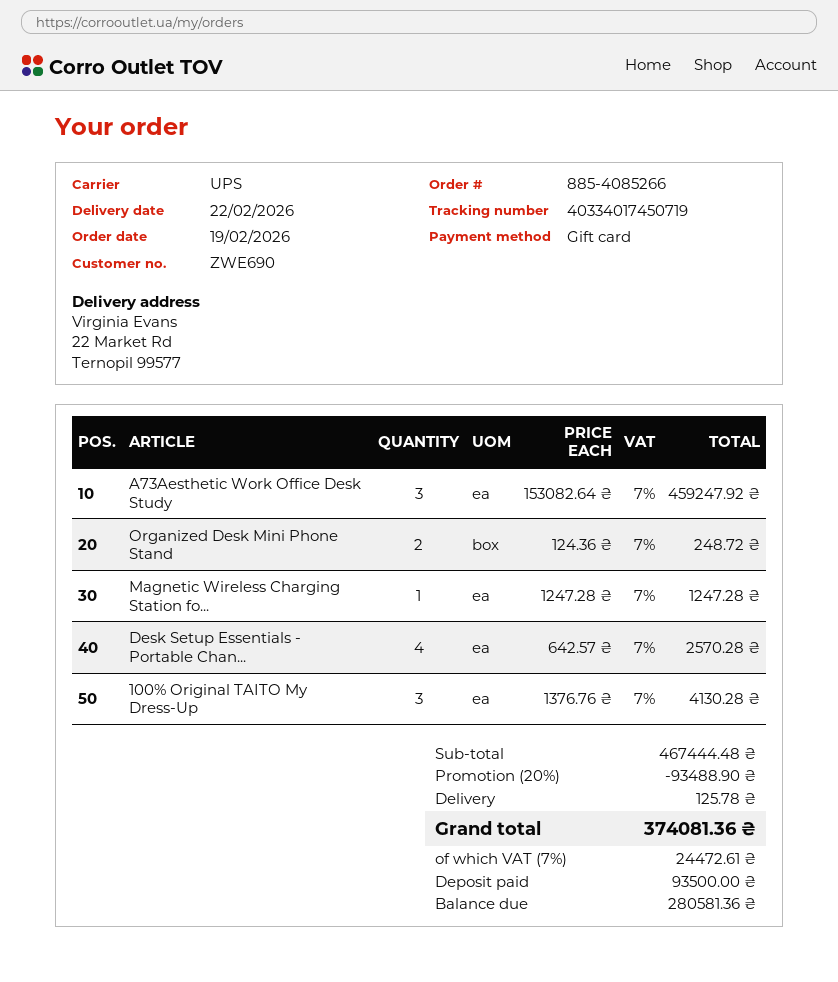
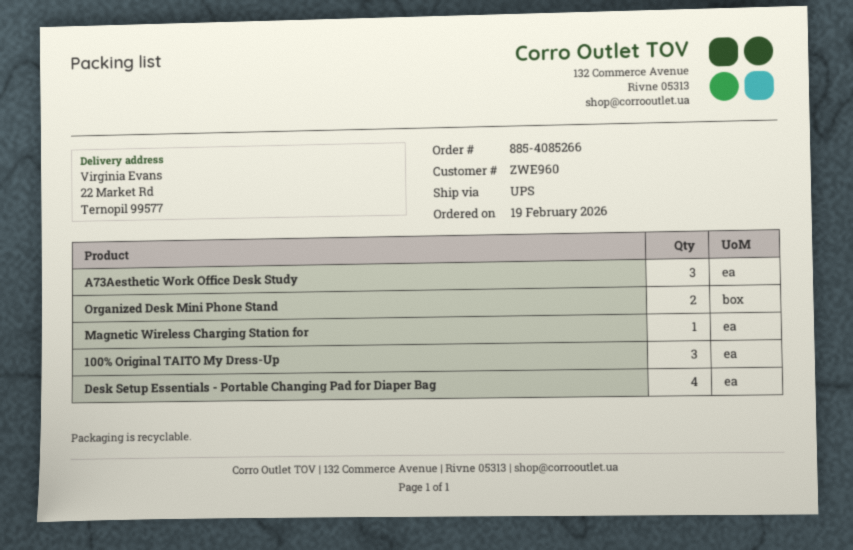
customer number: ZWE690 -> ZWE960

